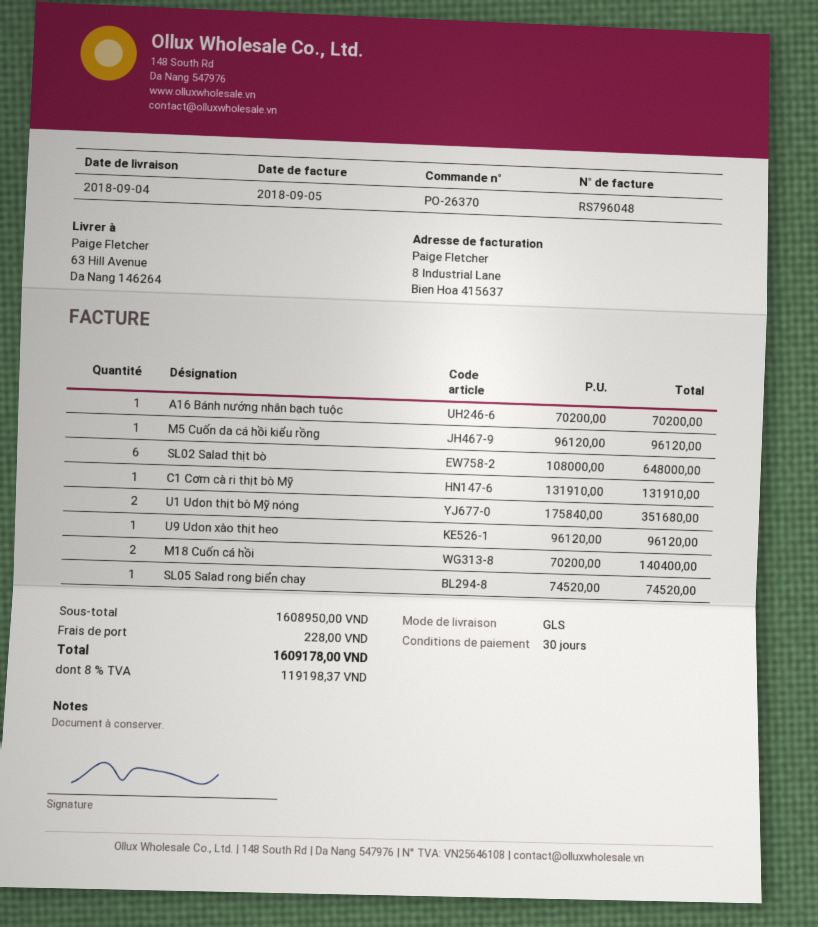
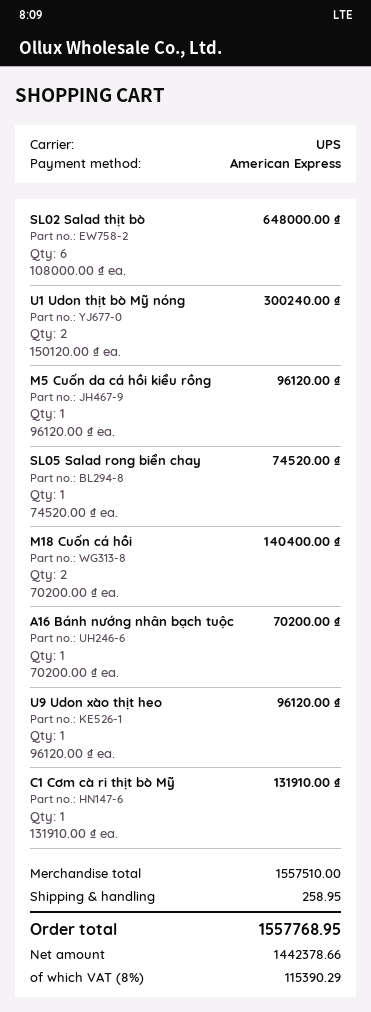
shipping method: GLS -> UPS
U1 Udon thịt bò Mỹ nóng: 2 x 175840.00 = 351680.00 -> 2 x 150120.00 = 300240.00
subtotal: 1608950.00 -> 1557510.00
shipping: 228.00 -> 258.95
tax: 8% = 119198.37 -> 8% = 115390.29
total: 1609178.00 -> 1557768.95

